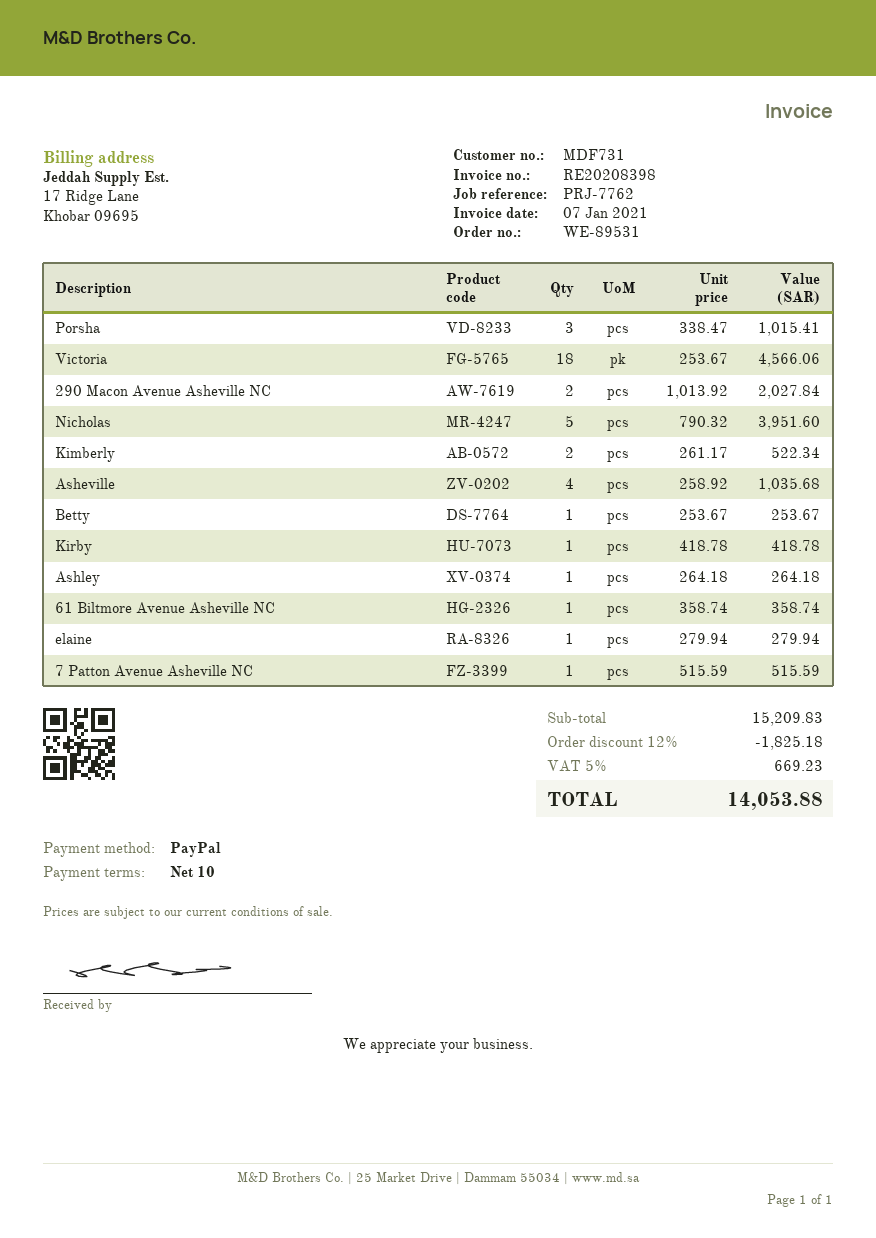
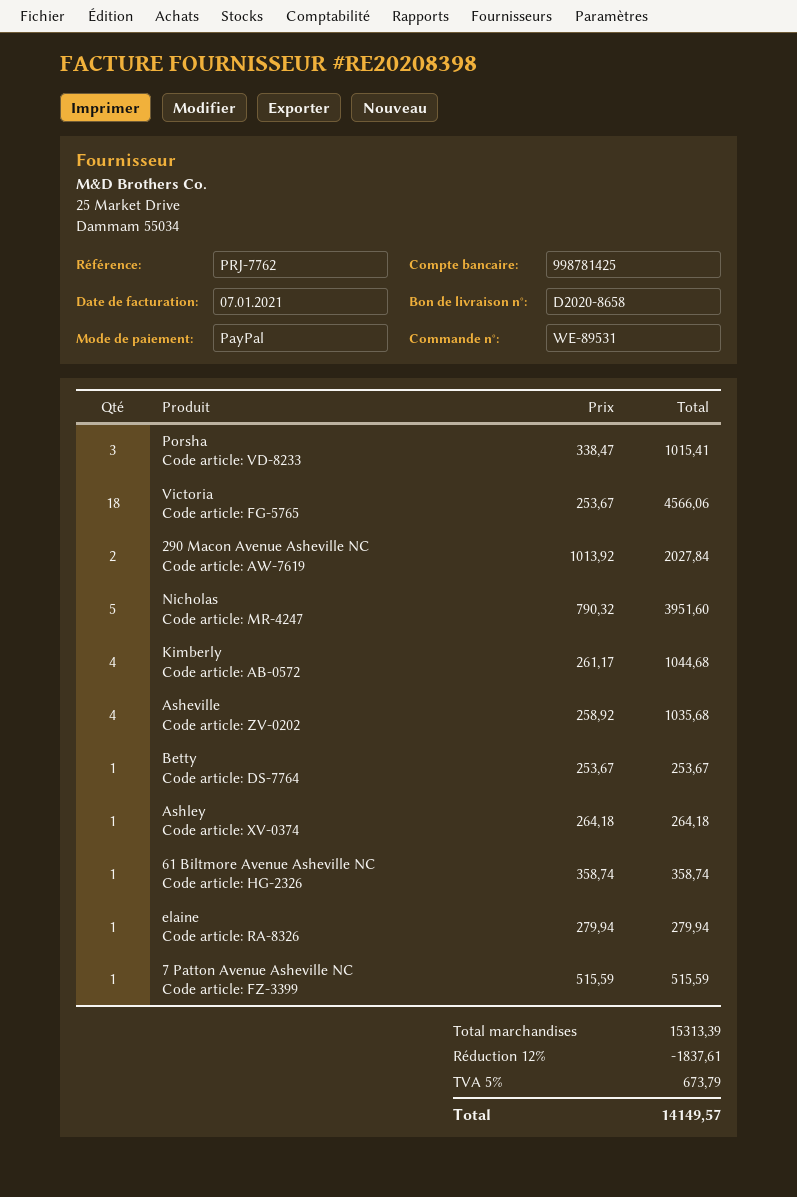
Kimberly: 2 x 261.17 = 522.34 -> 4 x 261.17 = 1044.68
Kirby: 1 x 418.78 = 418.78 -> none
subtotal: 15209.83 -> 15313.39
discount: 12% = 1825.18 -> 12% = 1837.61
tax: 5% = 669.23 -> 5% = 673.79
total: 14053.88 -> 14149.57

